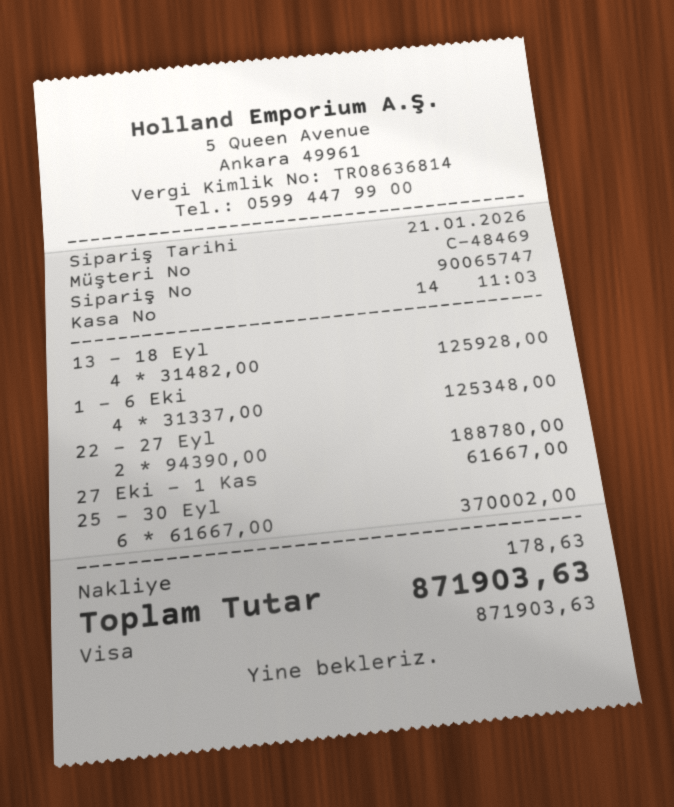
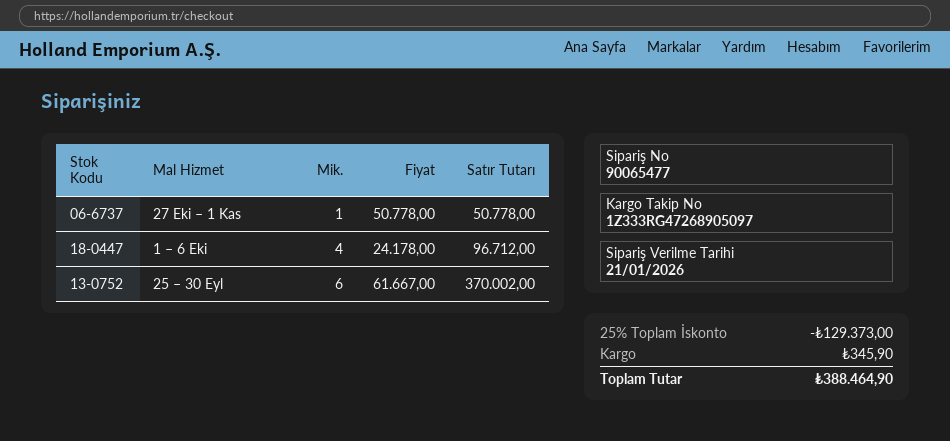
order number: 90065747 -> 90065477
13 – 18 Eyl: 4 x 31482.00 = 125928.00 -> none
1 – 6 Eki: 4 x 31337.00 = 125348.00 -> 4 x 24178.00 = 96712.00
22 – 27 Eyl: 2 x 94390.00 = 188780.00 -> none
27 Eki – 1 Kas: 1 x 61667.00 = 61667.00 -> 1 x 50778.00 = 50778.00
discount: none -> 25% = 129373.00
shipping: 178.63 -> 345.90
total: 871903.63 -> 388464.90

